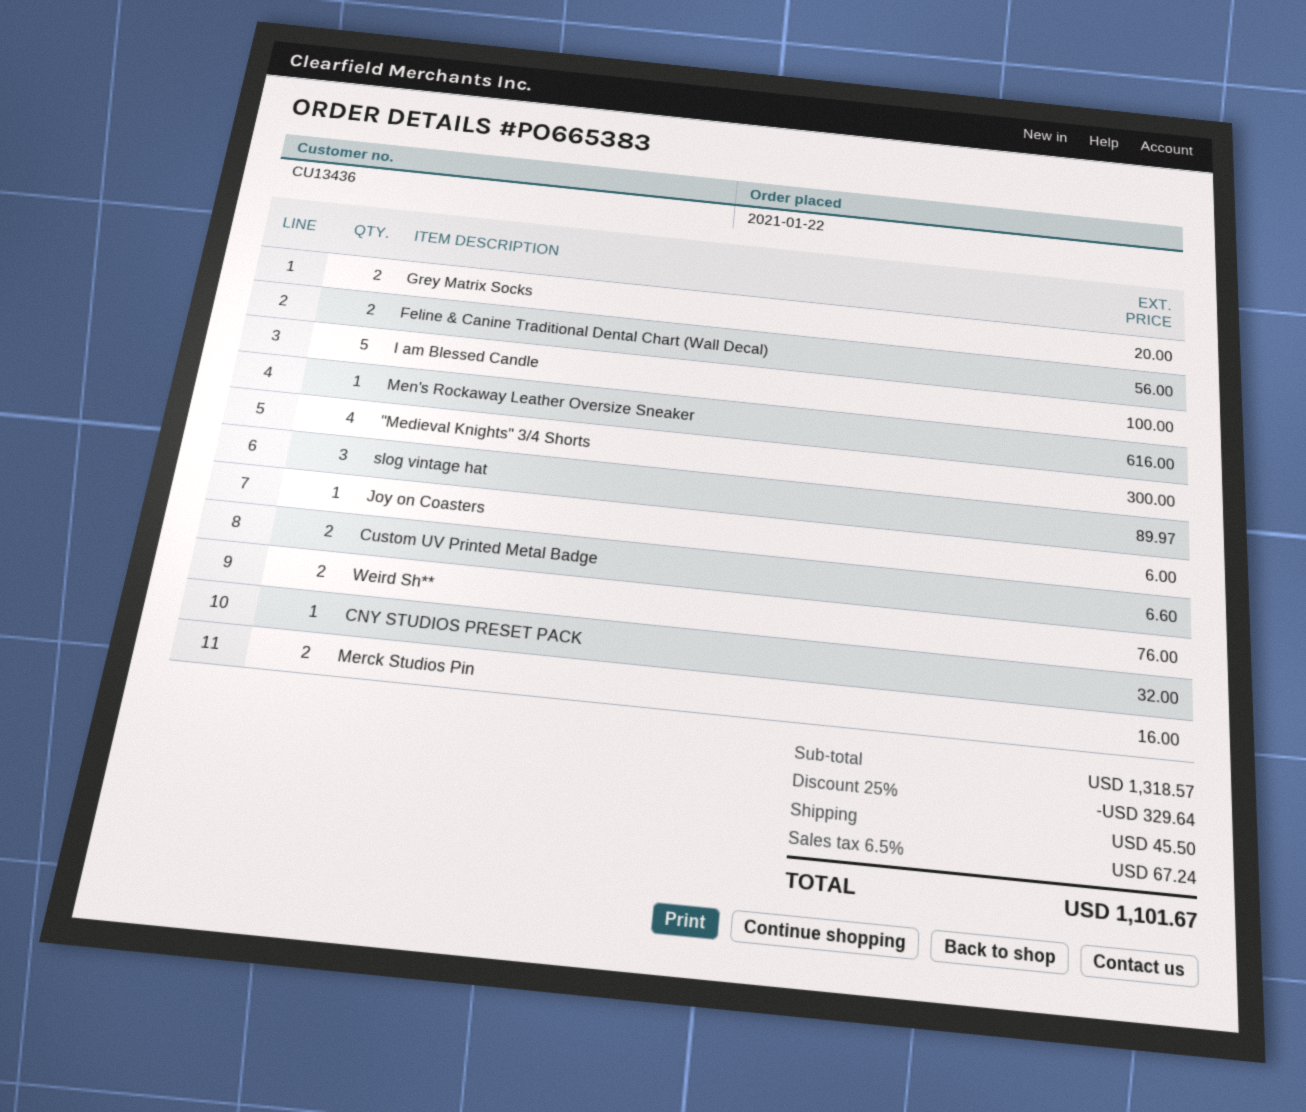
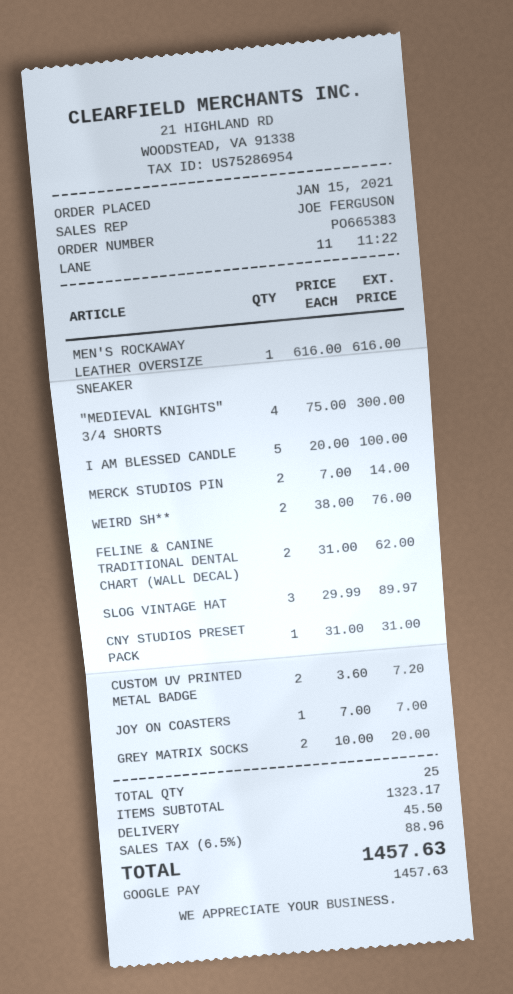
order date: 2021-01-22 -> 2021-01-15
Feline & Canine Traditional Dental Chart (Wall Decal): 2 for 56.00 -> 2 for 62.00
Joy on Coasters: 1 for 6.00 -> 1 for 7.00
Custom UV Printed Metal Badge: 2 for 6.60 -> 2 for 7.20
CNY STUDIOS PRESET PACK: 1 for 32.00 -> 1 for 31.00
Merck Studios Pin: 2 for 16.00 -> 2 for 14.00
subtotal: 1318.57 -> 1323.17
discount: 25% = 329.64 -> none
tax: 6.5% = 67.24 -> 6.5% = 88.96
total: 1101.67 -> 1457.63

